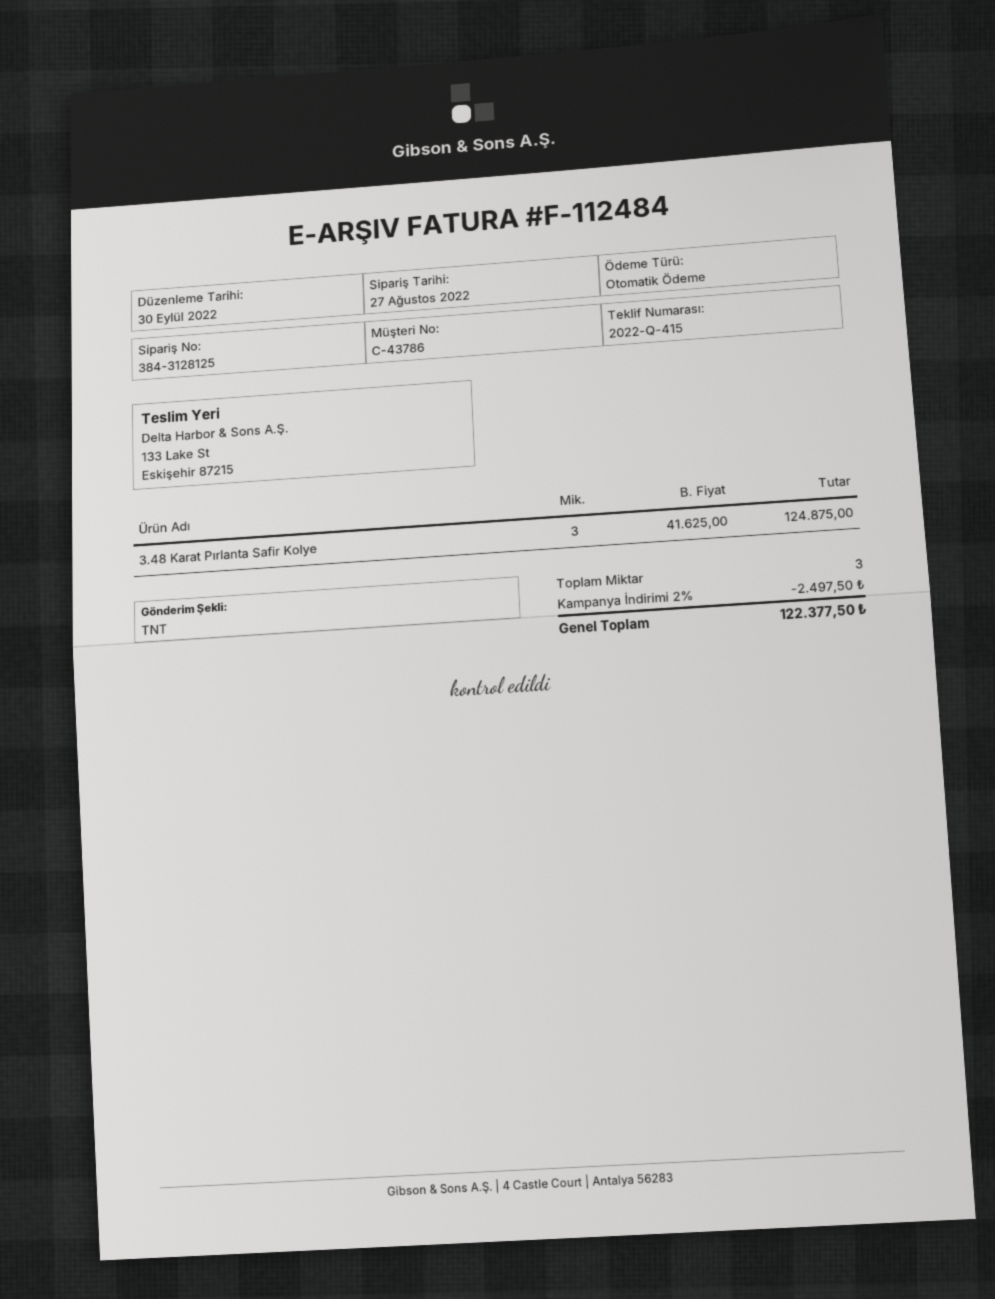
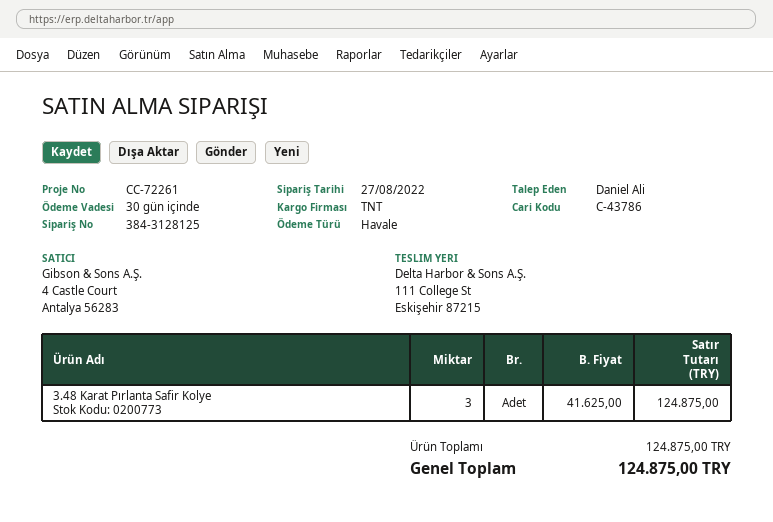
payment method: direct debit -> bank transfer
ship to: 133 Lake St, Eskişehir 87215 -> 111 College St, Eskişehir 87215
discount: 2% = 2497.50 -> none
total: 122377.50 -> 124875.00

